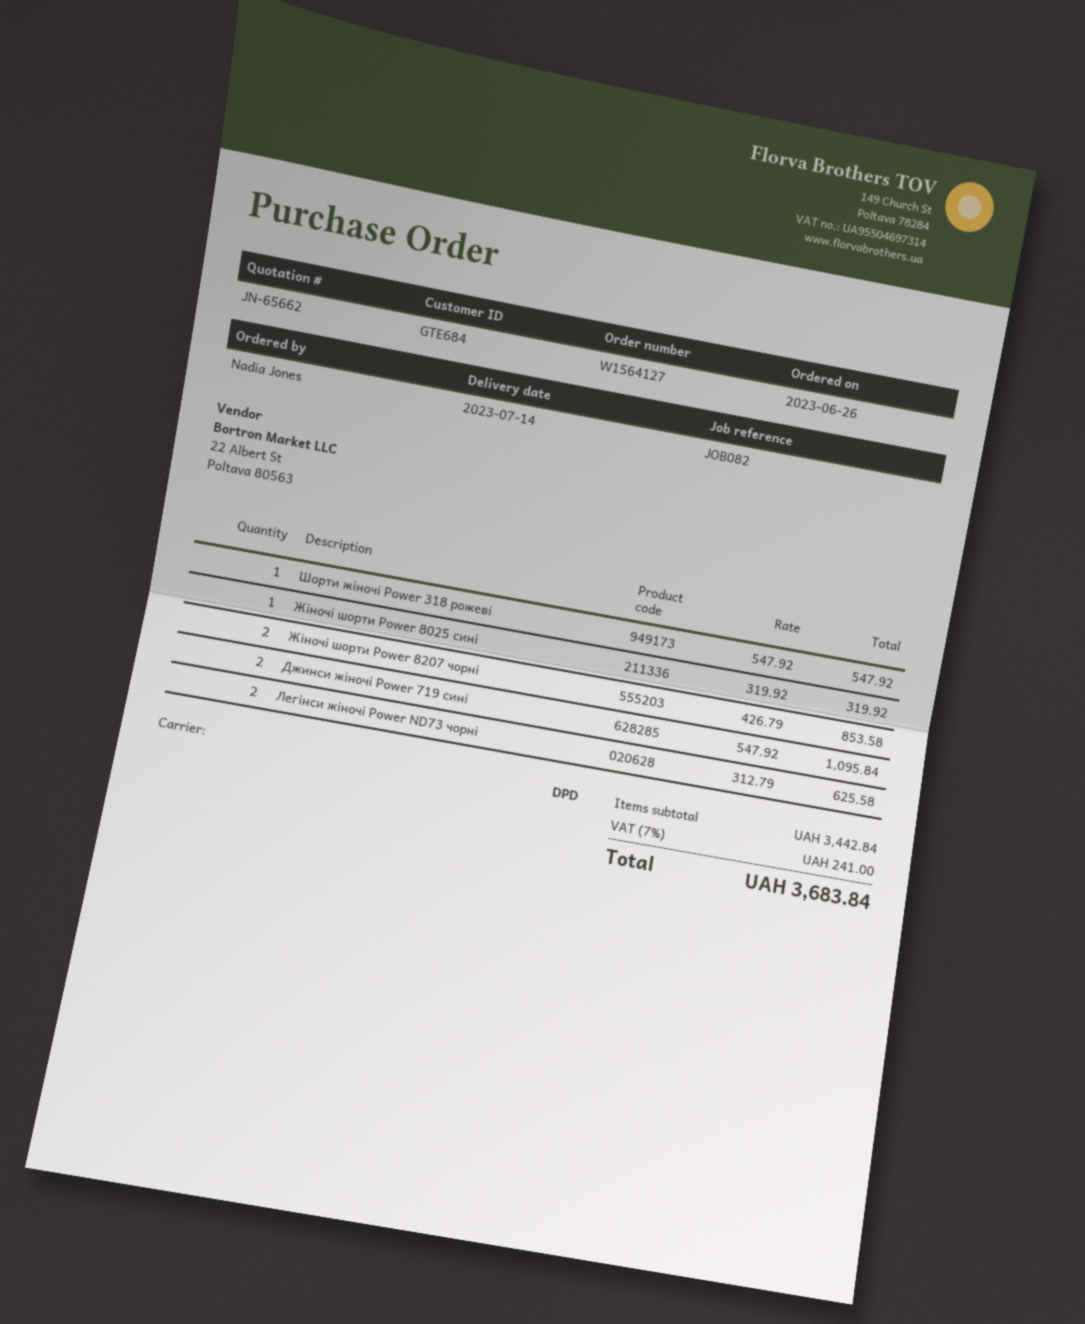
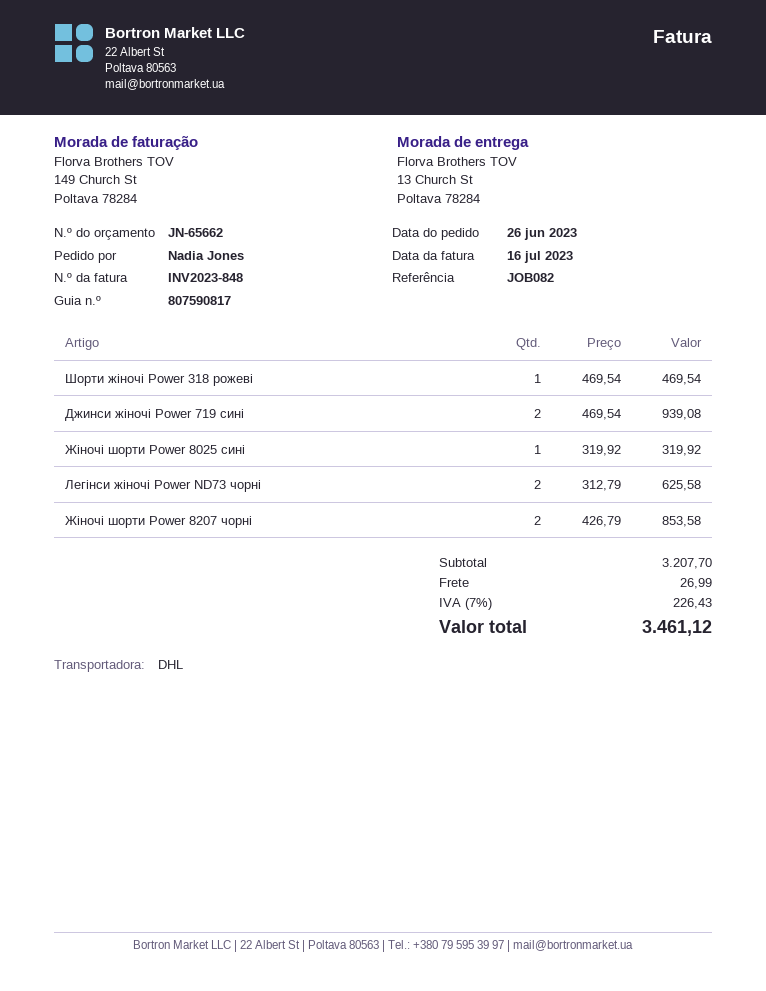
shipping method: DPD -> DHL
Шорти жіночі Power 318 рожеві: 1 x 547.92 = 547.92 -> 1 x 469.54 = 469.54
Джинси жіночі Power 719 сині: 2 x 547.92 = 1095.84 -> 2 x 469.54 = 939.08
subtotal: 3442.84 -> 3207.70
shipping: none -> 26.99
tax: 7% = 241.00 -> 7% = 226.43
total: 3683.84 -> 3461.12

